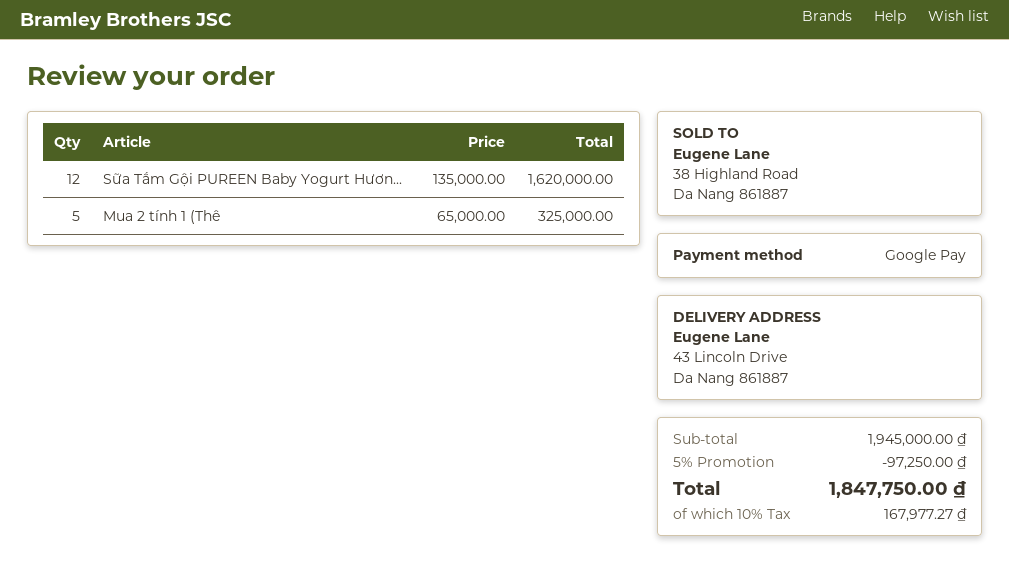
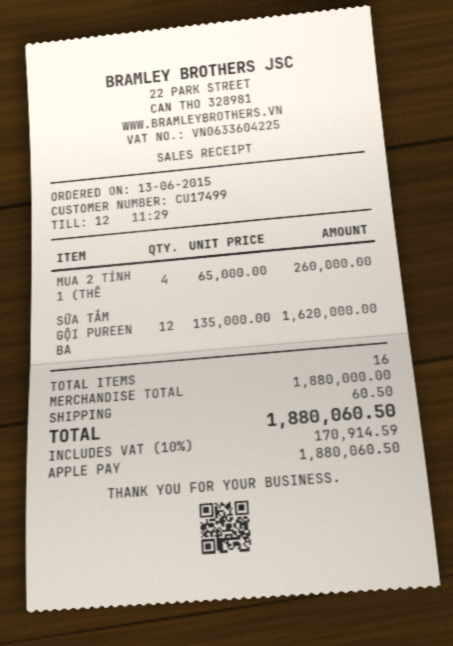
payment method: Google Pay -> Apple Pay
Mua 2 tính 1 (Thê: 5 x 65000.00 = 325000.00 -> 4 x 65000.00 = 260000.00
subtotal: 1945000.00 -> 1880000.00
discount: 5% = 97250.00 -> none
shipping: none -> 60.50
tax: 10% = 167977.27 -> 10% = 170914.59
total: 1847750.00 -> 1880060.50

